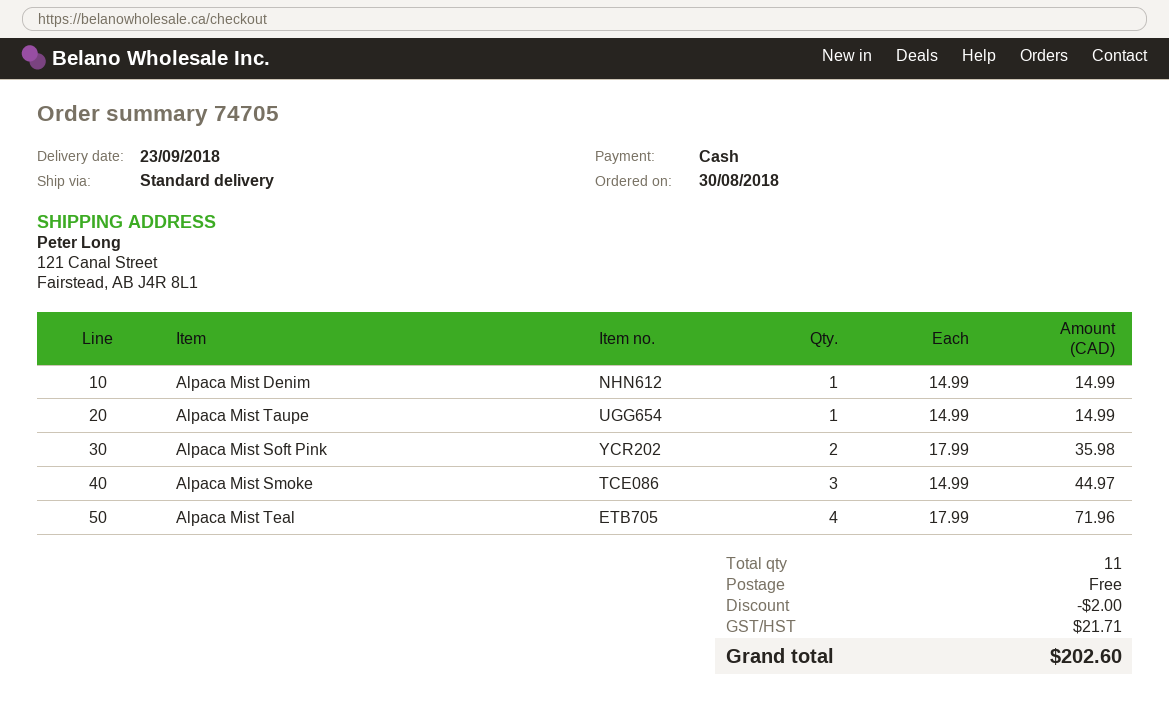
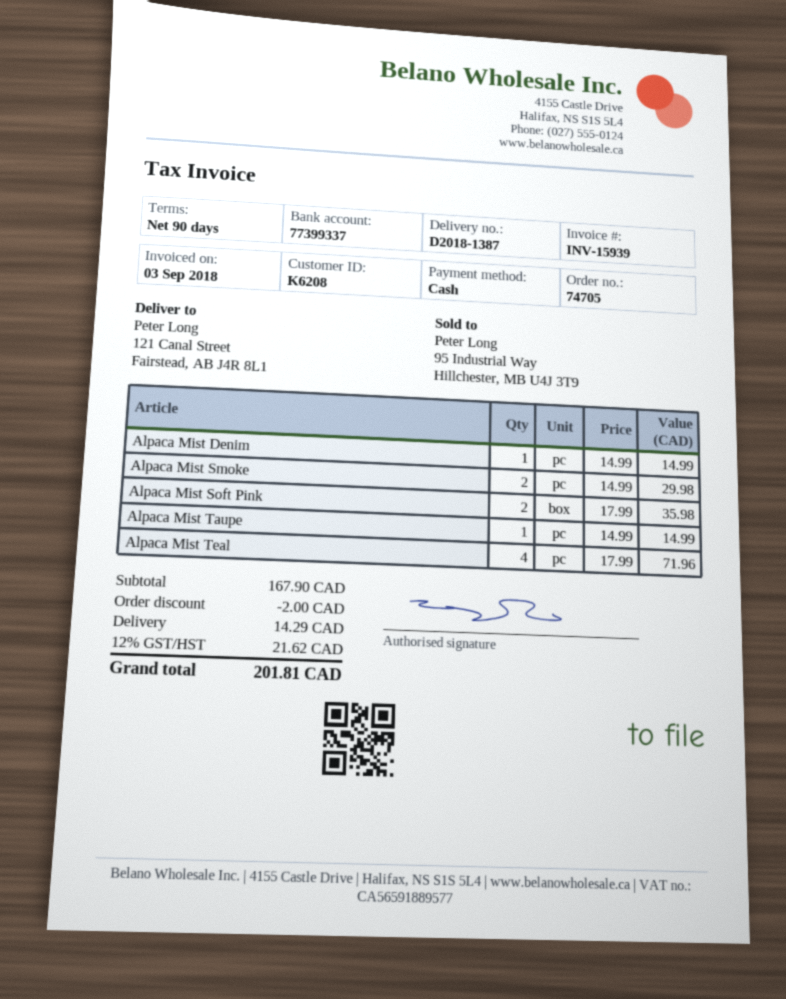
Alpaca Mist Smoke: 3 x 14.99 = 44.97 -> 2 x 14.99 = 29.98
shipping: 0.00 -> 14.29
tax: 21.71 -> 21.62
total: 202.60 -> 201.81

